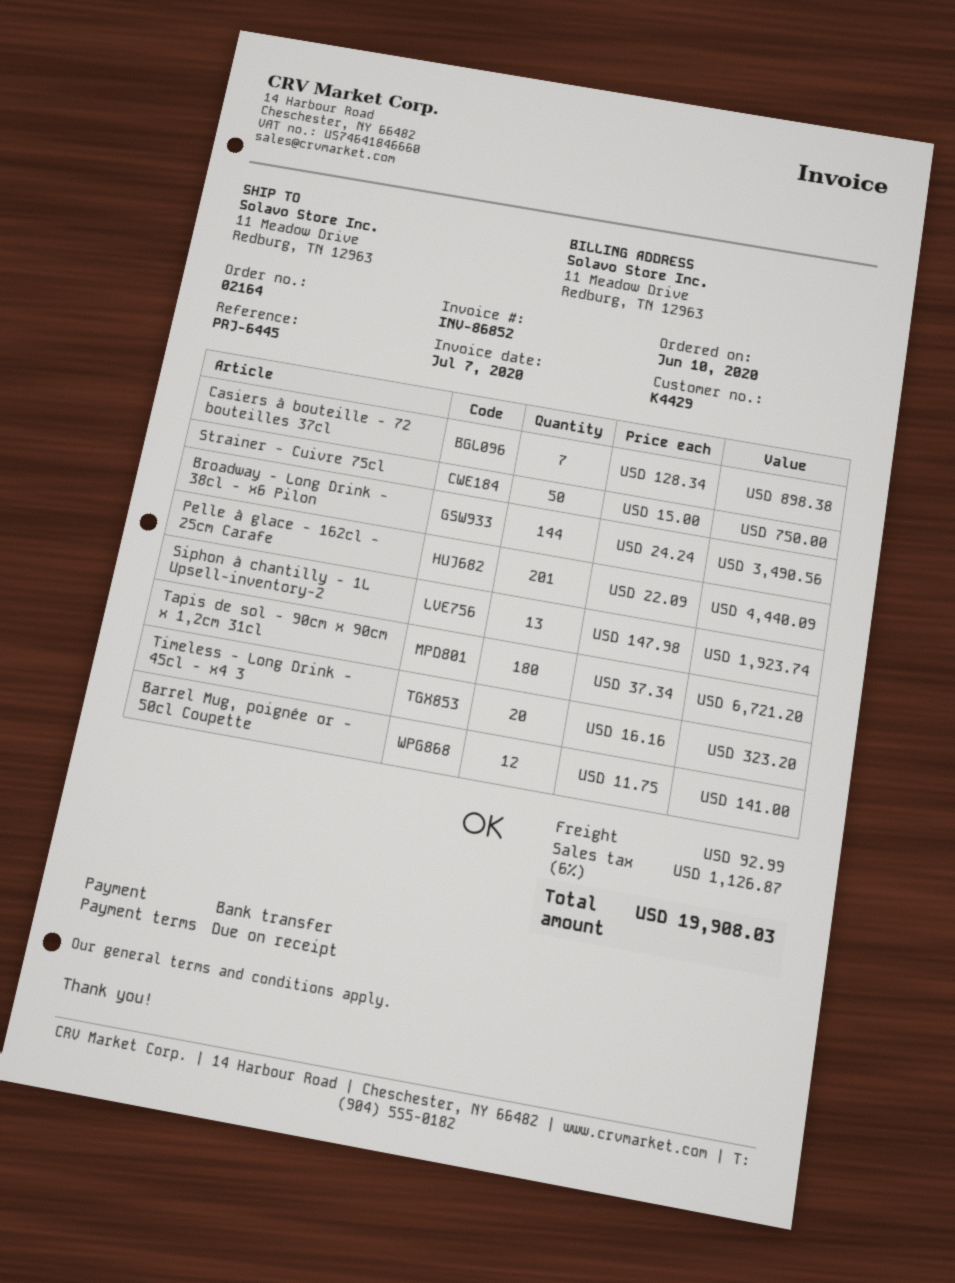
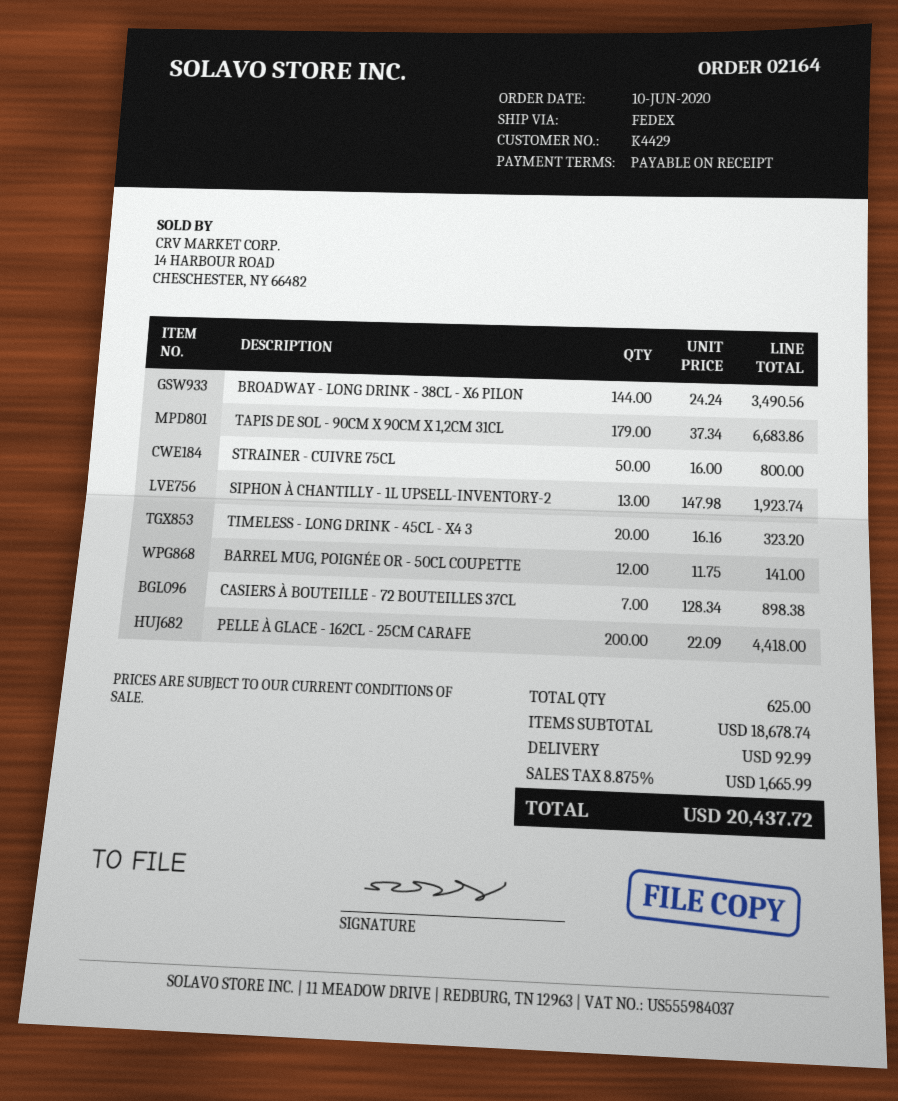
Strainer - Cuivre 75cl: 50 x 15.00 = 750.00 -> 50 x 16.00 = 800.00
Pelle à glace - 162cl - 25cm Carafe: 201 x 22.09 = 4440.09 -> 200 x 22.09 = 4418.00
Tapis de sol - 90cm x 90cm x 1,2cm 31cl: 180 x 37.34 = 6721.20 -> 179 x 37.34 = 6683.86
tax: 6% = 1126.87 -> 8.875% = 1665.99
total: 19908.03 -> 20437.72

